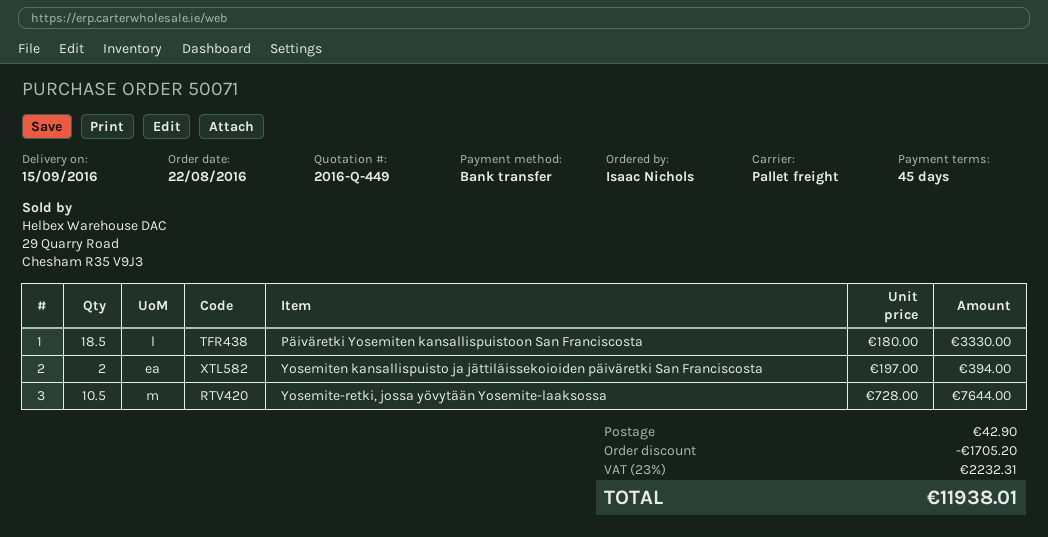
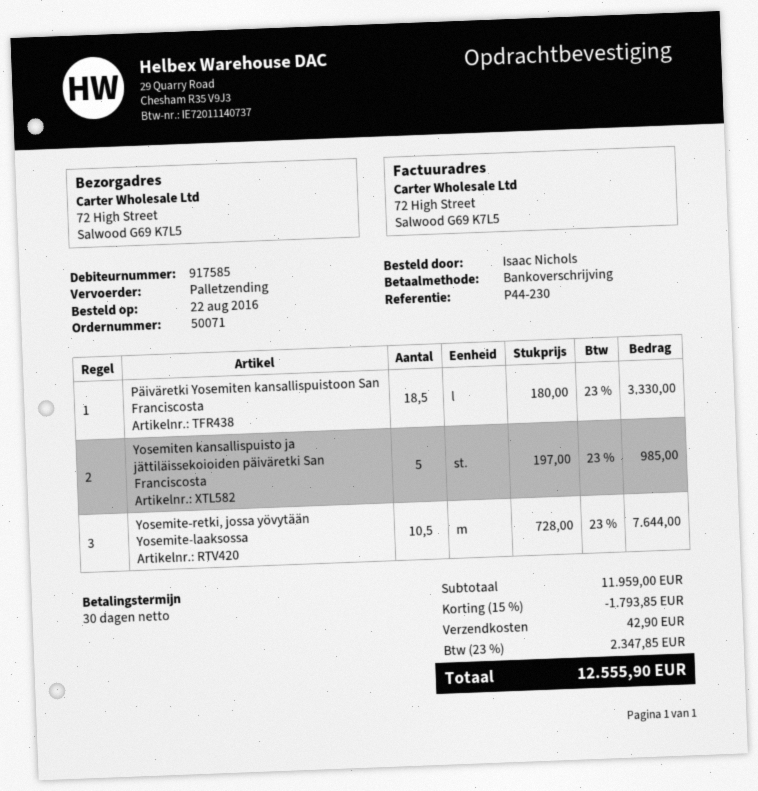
payment terms: 45 days -> 30 days
Yosemiten kansallispuisto ja jättiläissekoioiden päiväretki San Franciscosta: 2 x 197.00 = 394.00 -> 5 x 197.00 = 985.00
discount: 1705.20 -> 1793.85
tax: 23% = 2232.31 -> 23% = 2347.85
total: 11938.01 -> 12555.90

